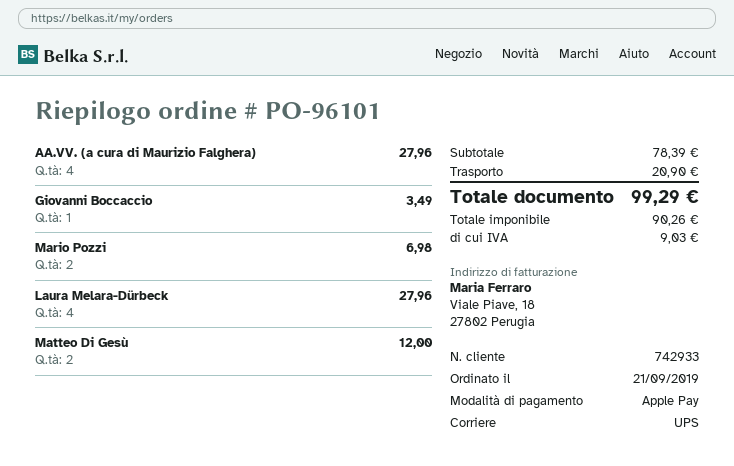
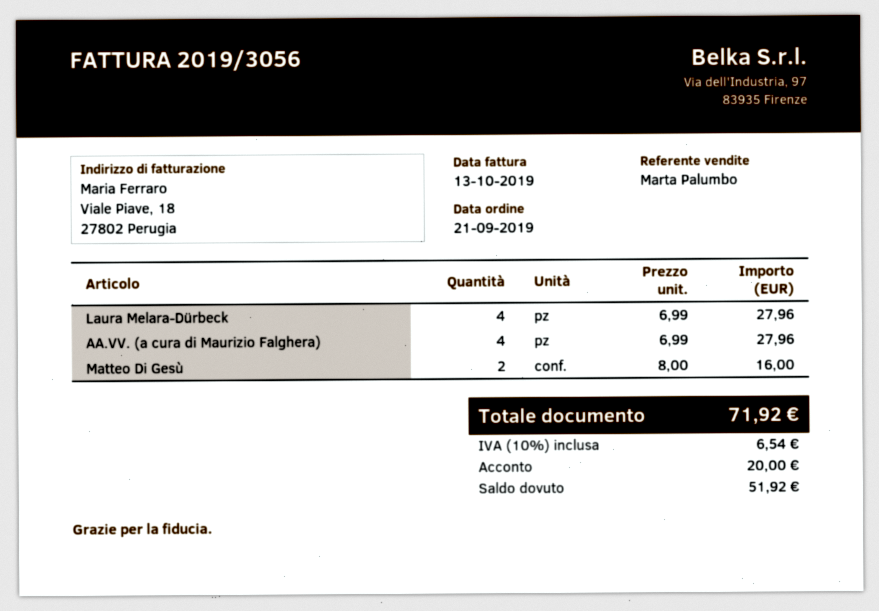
Giovanni Boccaccio: 1 for 3.49 -> none
Mario Pozzi: 2 for 6.98 -> none
Matteo Di Gesù: 2 for 12.00 -> 2 for 16.00
shipping: 20.90 -> none
tax: 9.03 -> 6.54
total: 99.29 -> 71.92

